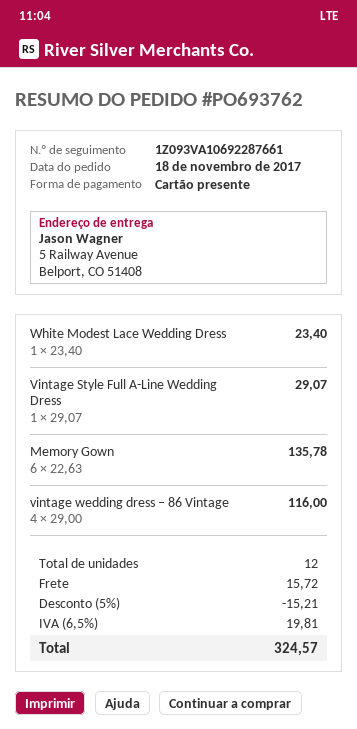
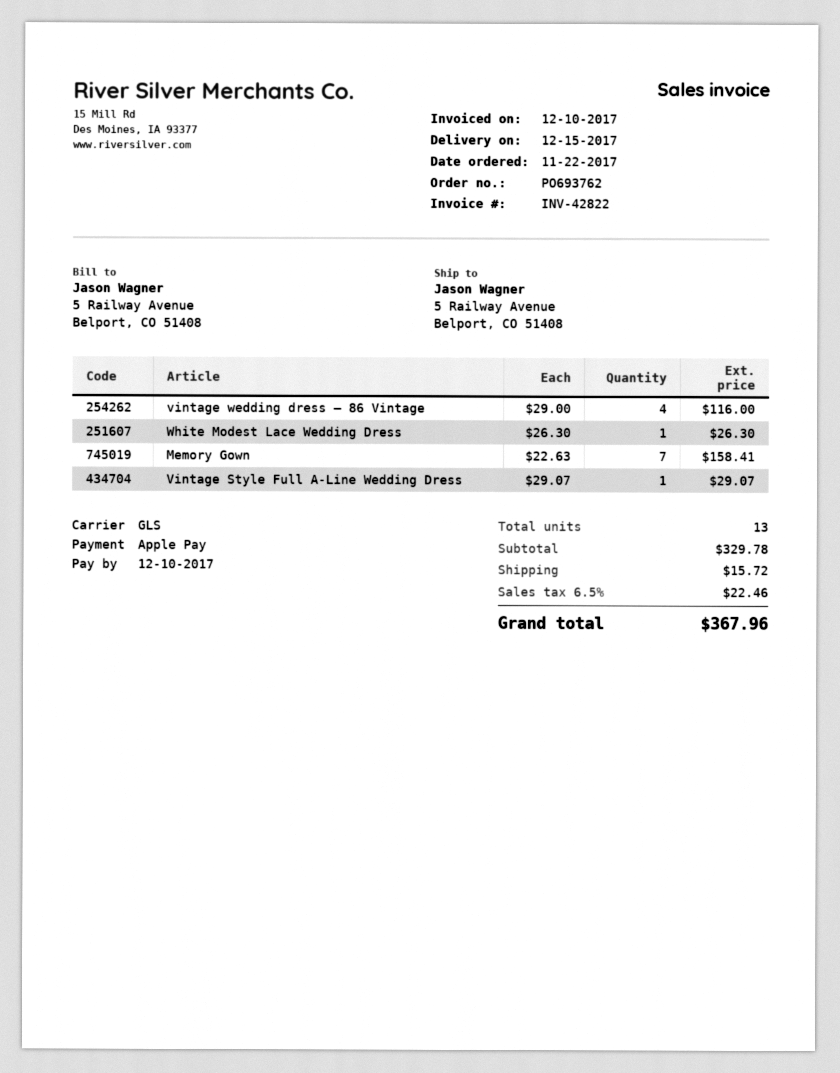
order date: 2017-11-18 -> 2017-11-22
payment method: gift card -> Apple Pay
White Modest Lace Wedding Dress: 1 x 23.40 = 23.40 -> 1 x 26.30 = 26.30
Memory Gown: 6 x 22.63 = 135.78 -> 7 x 22.63 = 158.41
total quantity: 12 -> 13
discount: 5% = 15.21 -> none
tax: 6.5% = 19.81 -> 6.5% = 22.46
total: 324.57 -> 367.96

